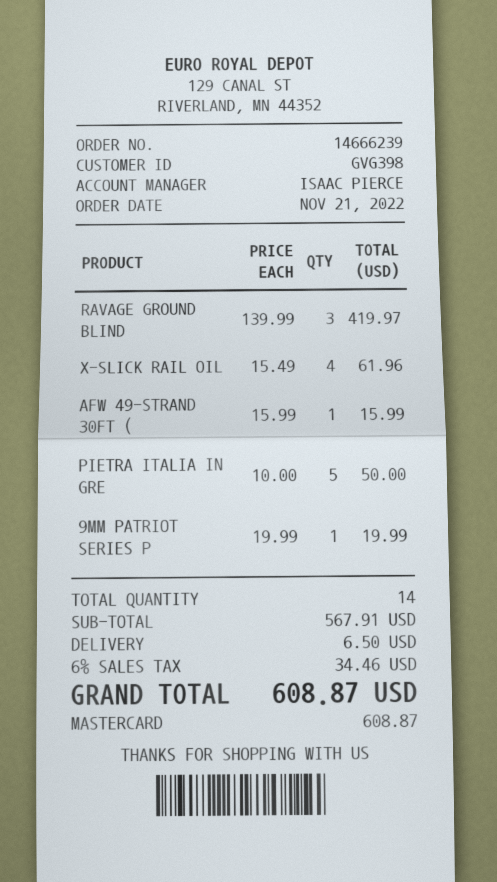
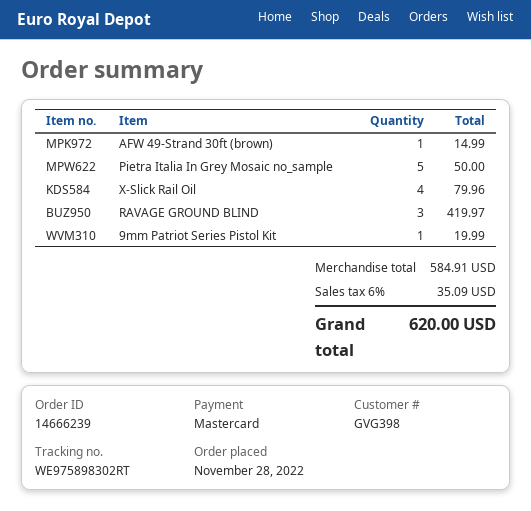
order date: 2022-11-21 -> 2022-11-28
X-SLICK RAIL OIL: 4 for 61.96 -> 4 for 79.96
AFW 49-STRAND 30FT (: 1 for 15.99 -> 1 for 14.99
subtotal: 567.91 -> 584.91
shipping: 6.50 -> none
tax: 6% = 34.46 -> 6% = 35.09
total: 608.87 -> 620.00

